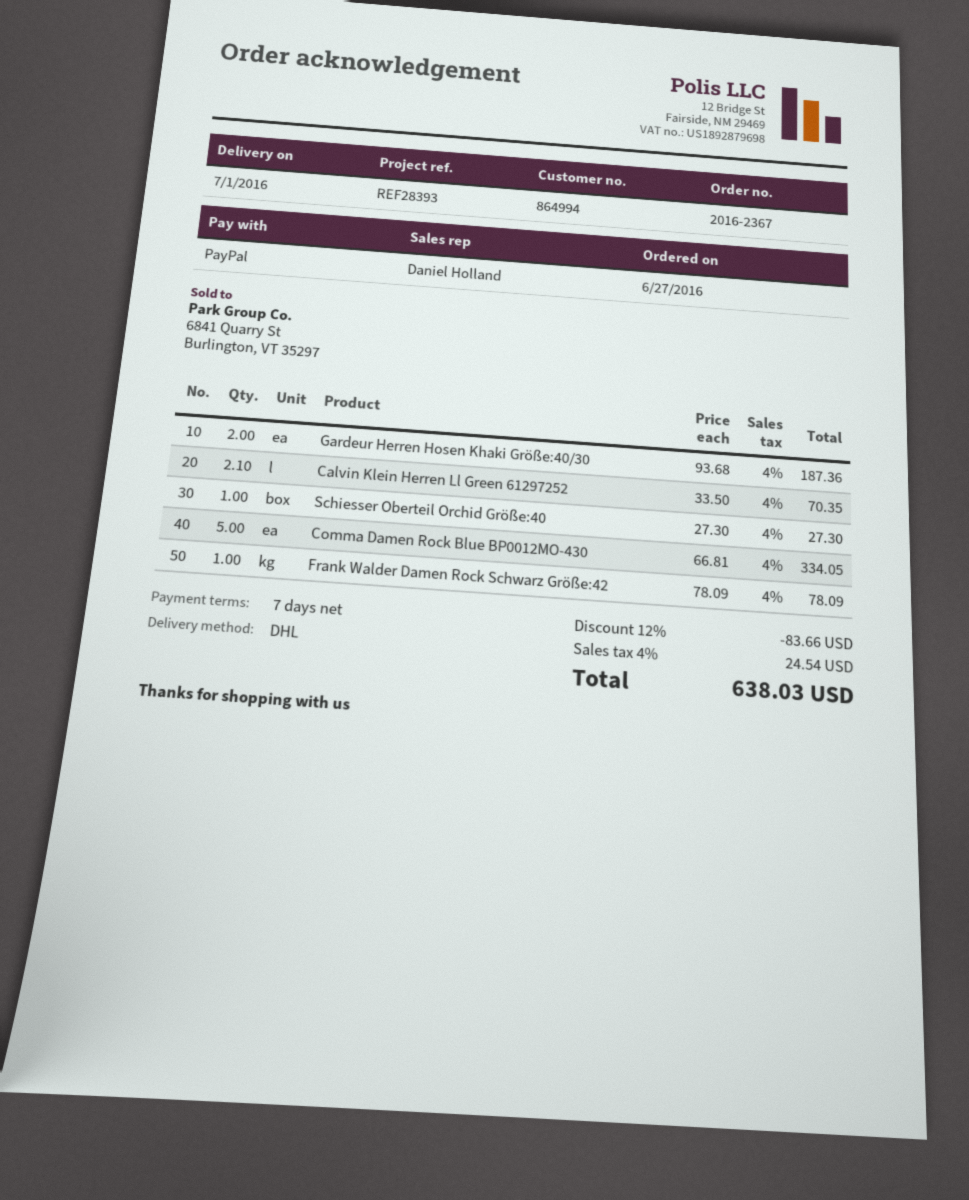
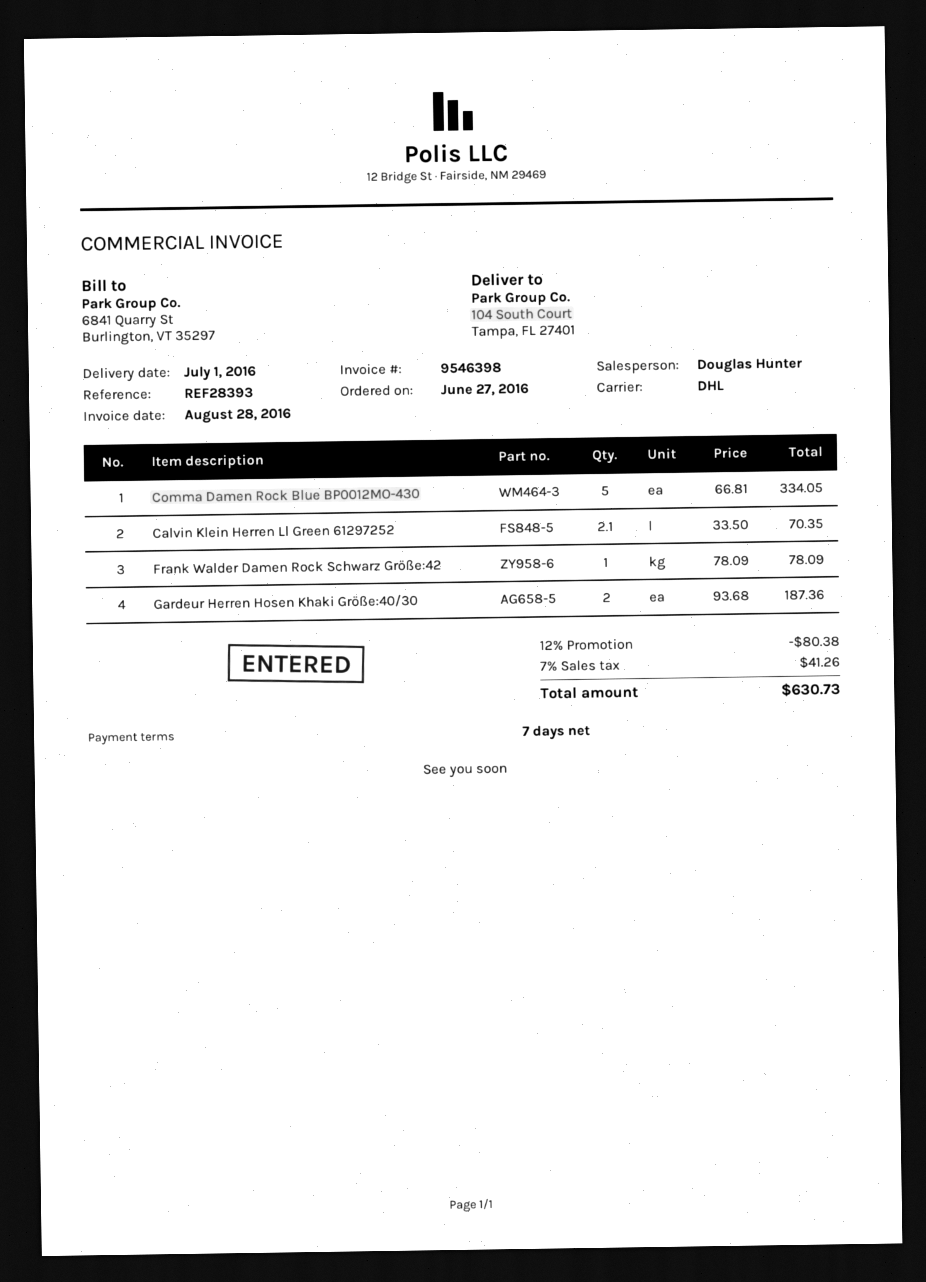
sales rep: Daniel Holland -> Douglas Hunter
Schiesser Oberteil Orchid Größe:40: 1 x 27.30 = 27.30 -> none
discount: 12% = 83.66 -> 12% = 80.38
tax: 4% = 24.54 -> 7% = 41.26
total: 638.03 -> 630.73

